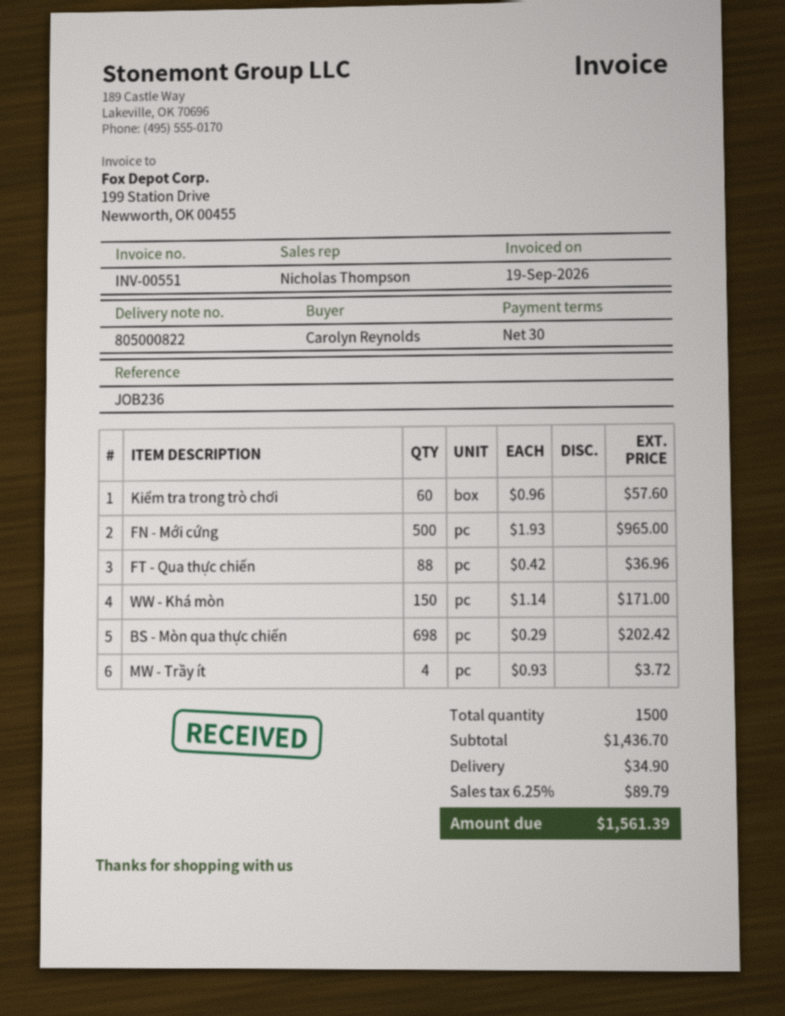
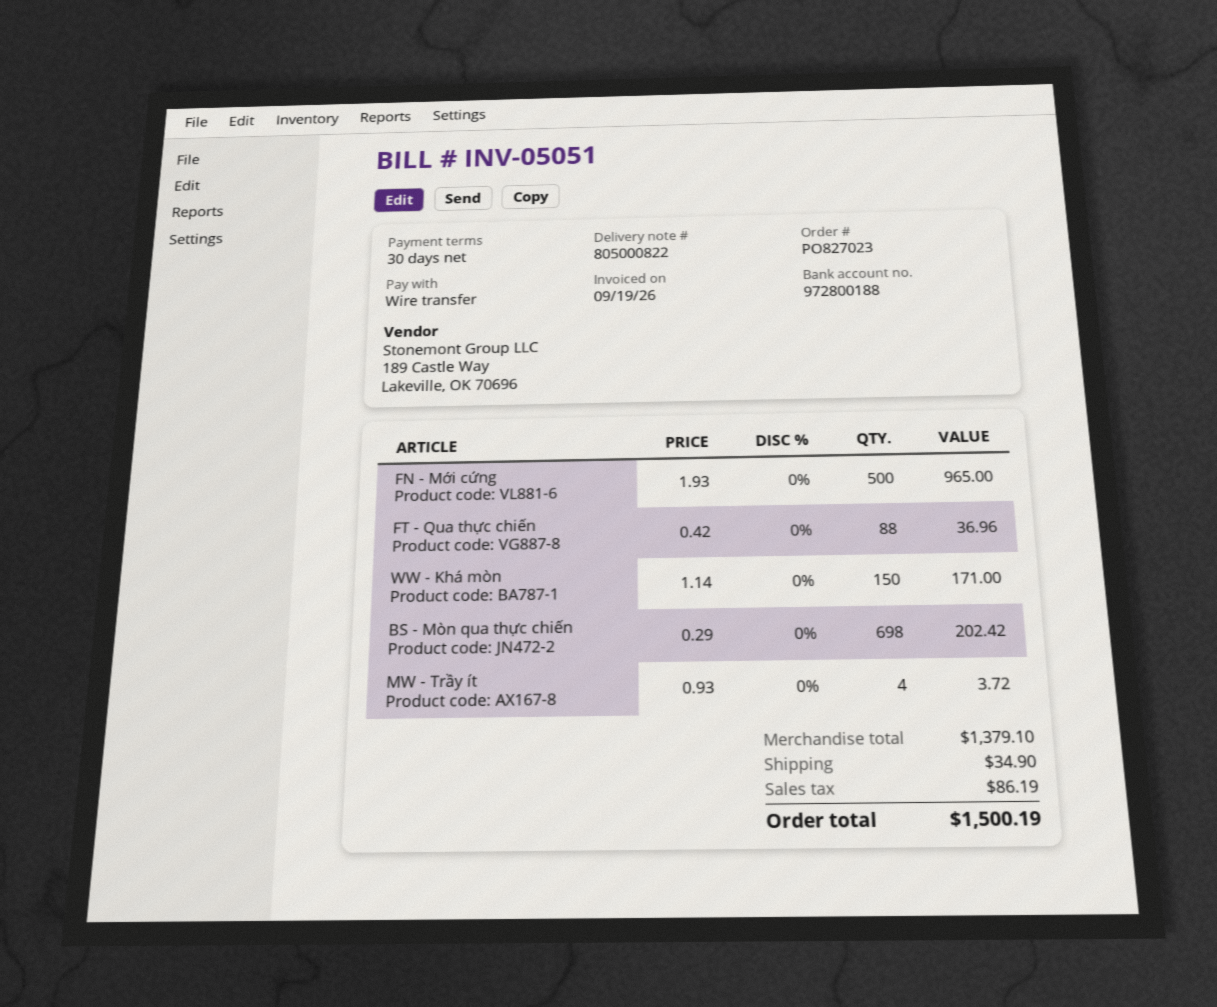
invoice number: INV-00551 -> INV-05051
Kiểm tra trong trò chơi: 60 x 0.96 = 57.60 -> none
subtotal: 1436.70 -> 1379.10
tax: 89.79 -> 86.19
total: 1561.39 -> 1500.19

